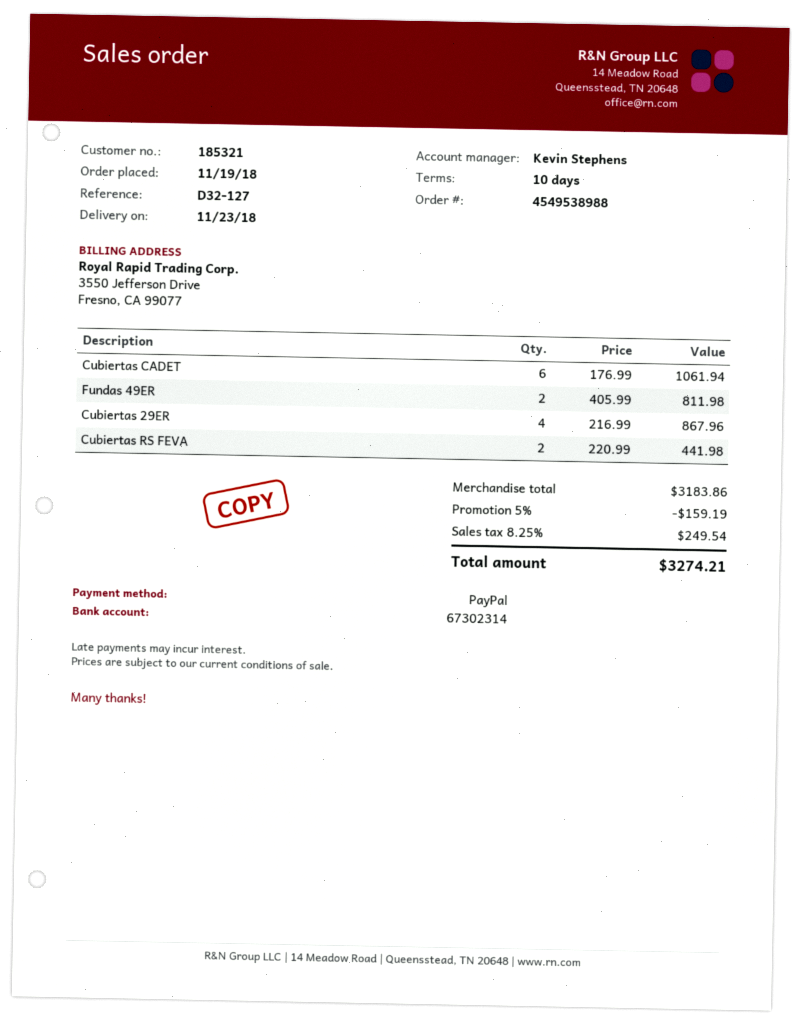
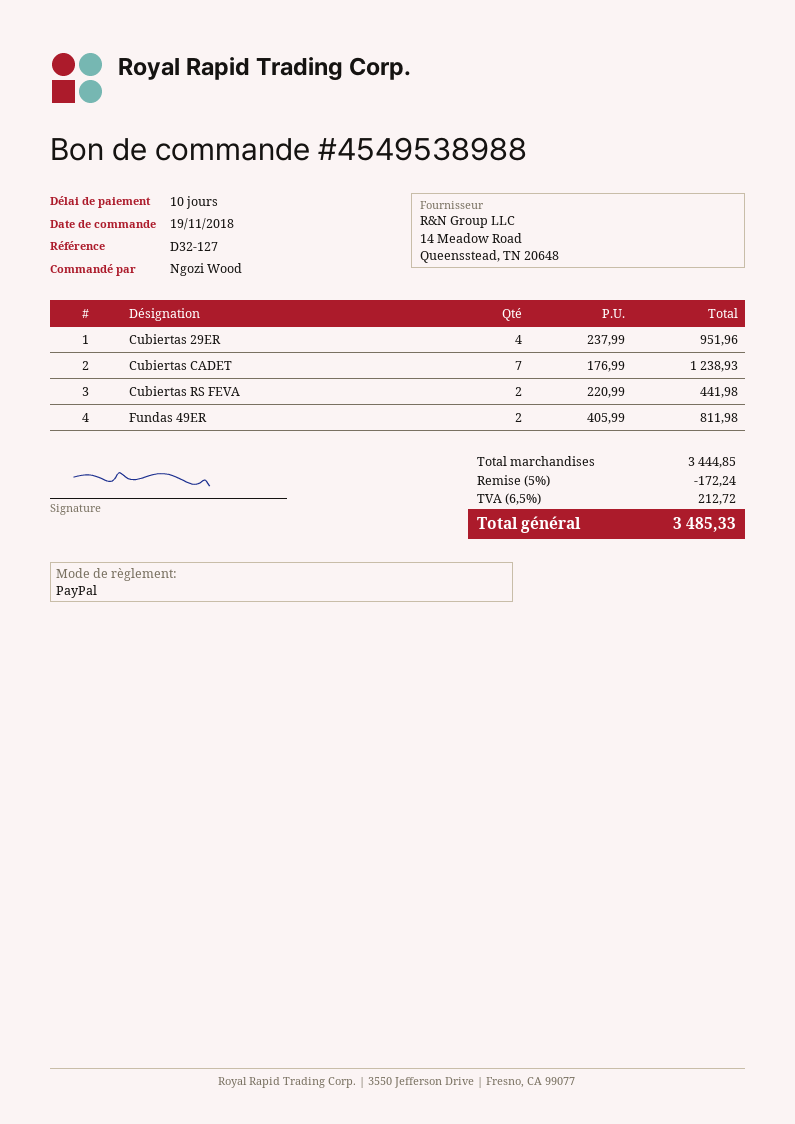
Cubiertas CADET: 6 x 176.99 = 1061.94 -> 7 x 176.99 = 1238.93
Cubiertas 29ER: 4 x 216.99 = 867.96 -> 4 x 237.99 = 951.96
subtotal: 3183.86 -> 3444.85
discount: 5% = 159.19 -> 5% = 172.24
tax: 8.25% = 249.54 -> 6.5% = 212.72
total: 3274.21 -> 3485.33

